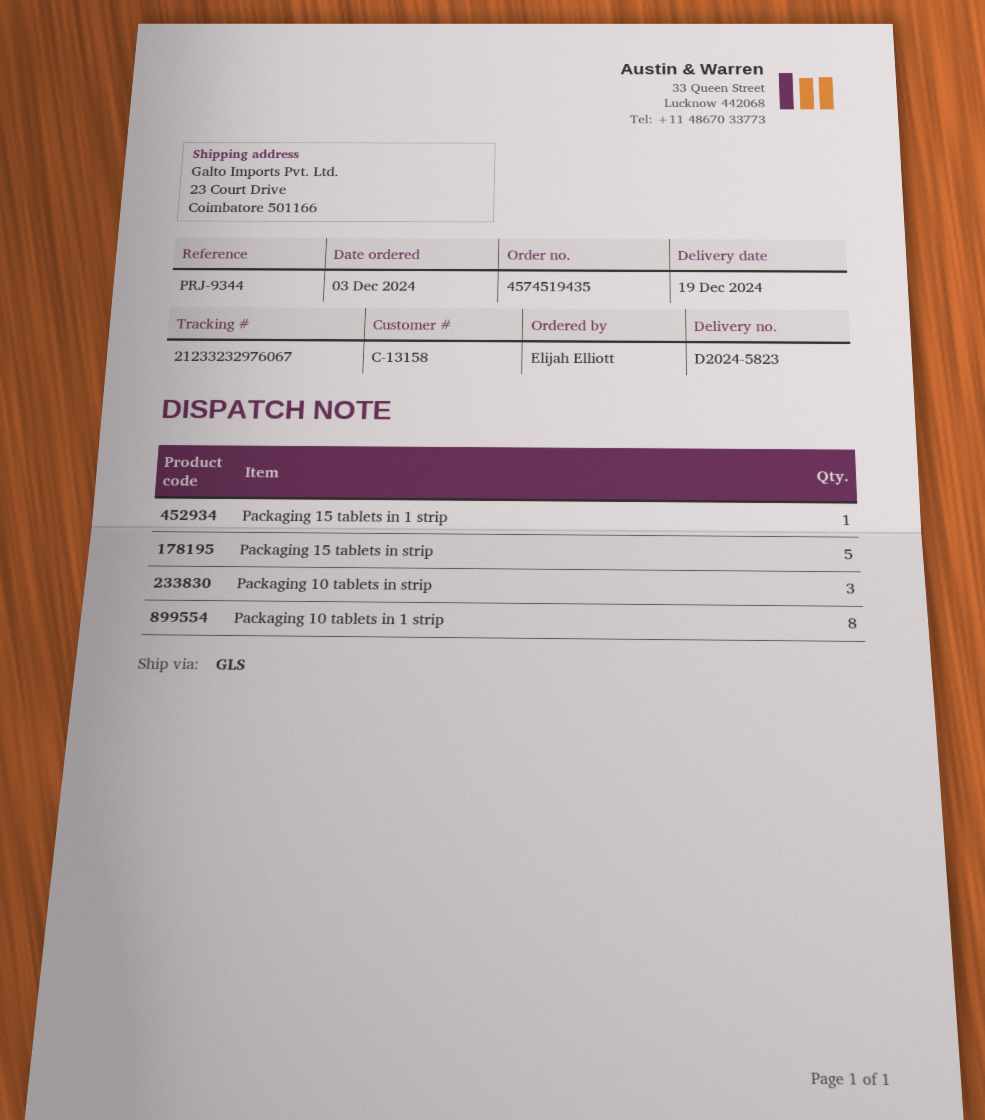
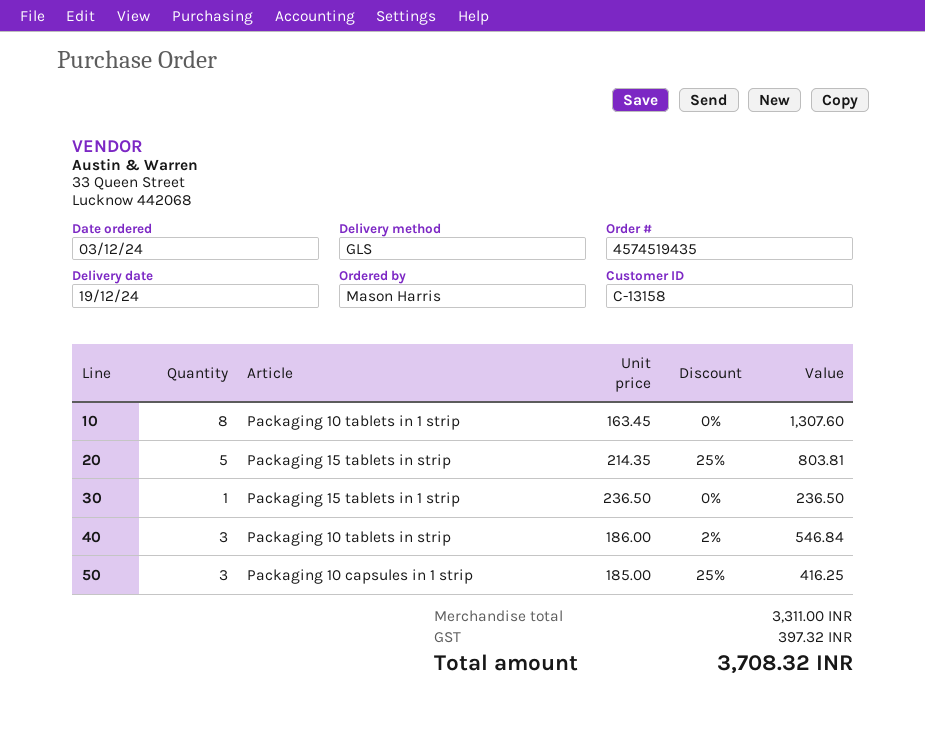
ordered by: Elijah Elliott -> Mason Harris
Packaging 10 capsules in 1 strip: none -> 3

